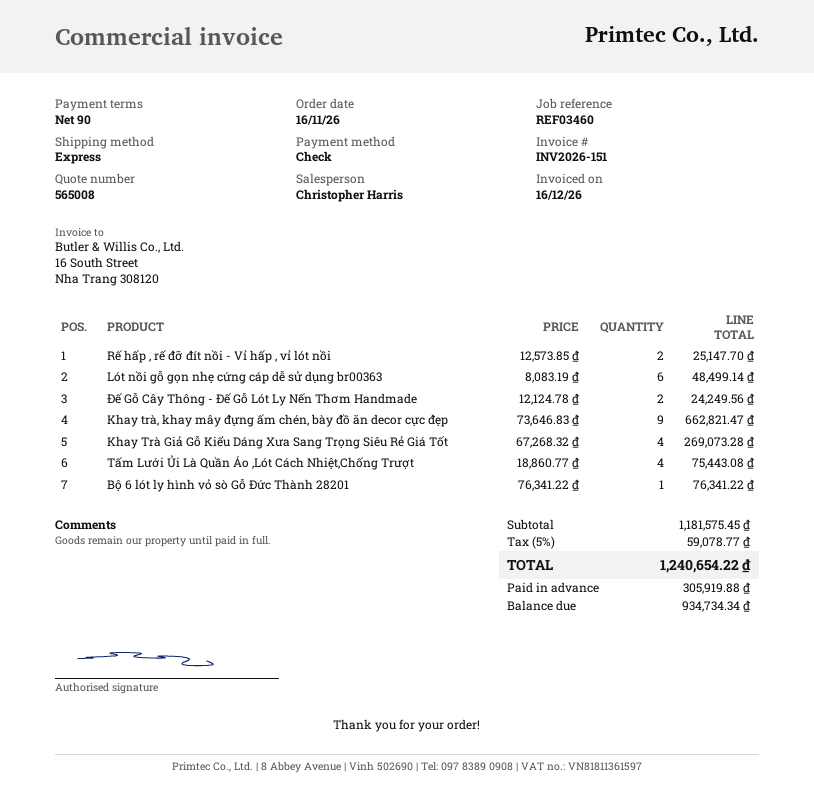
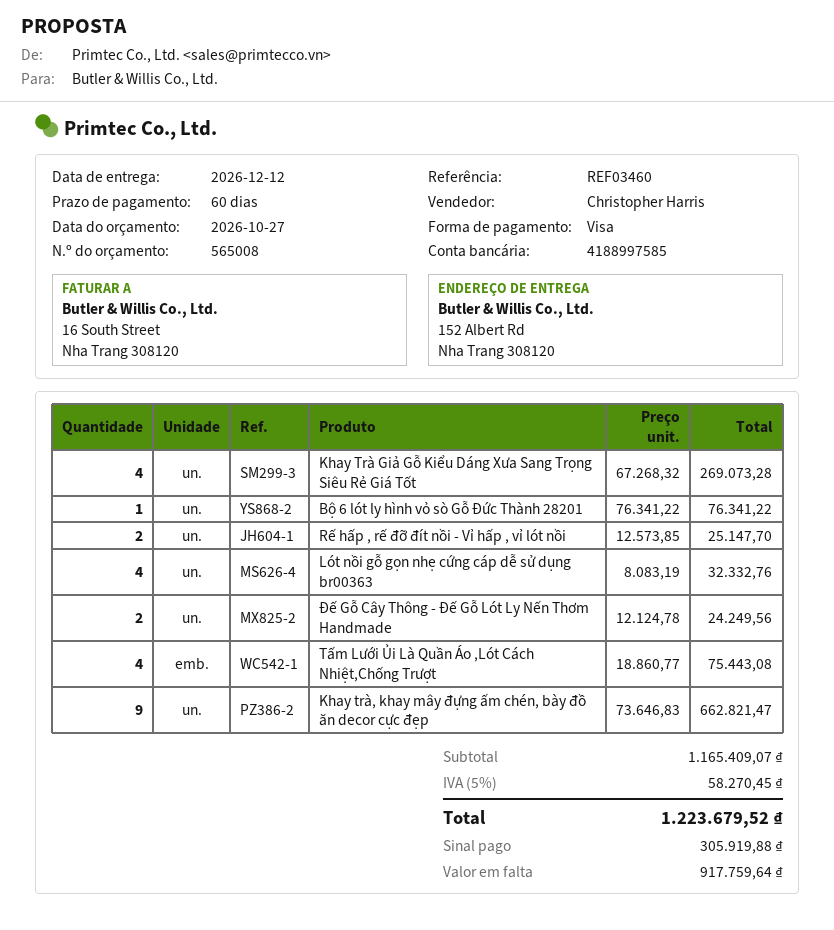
payment terms: 90 days -> 60 days
payment method: cheque -> Visa
Lót nồi gỗ gọn nhẹ cứng cáp dễ sử dụng br00363: 6 x 8083.19 = 48499.14 -> 4 x 8083.19 = 32332.76
subtotal: 1181575.45 -> 1165409.07
tax: 5% = 59078.77 -> 5% = 58270.45
total: 1240654.22 -> 1223679.52
balance: 934734.34 -> 917759.64

